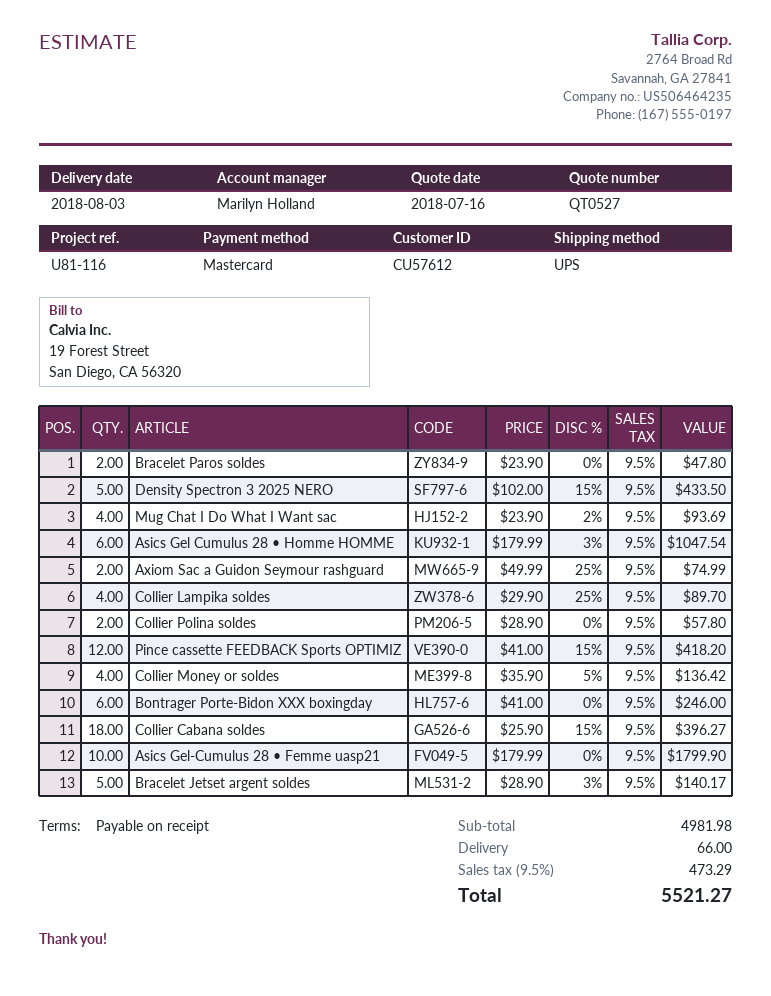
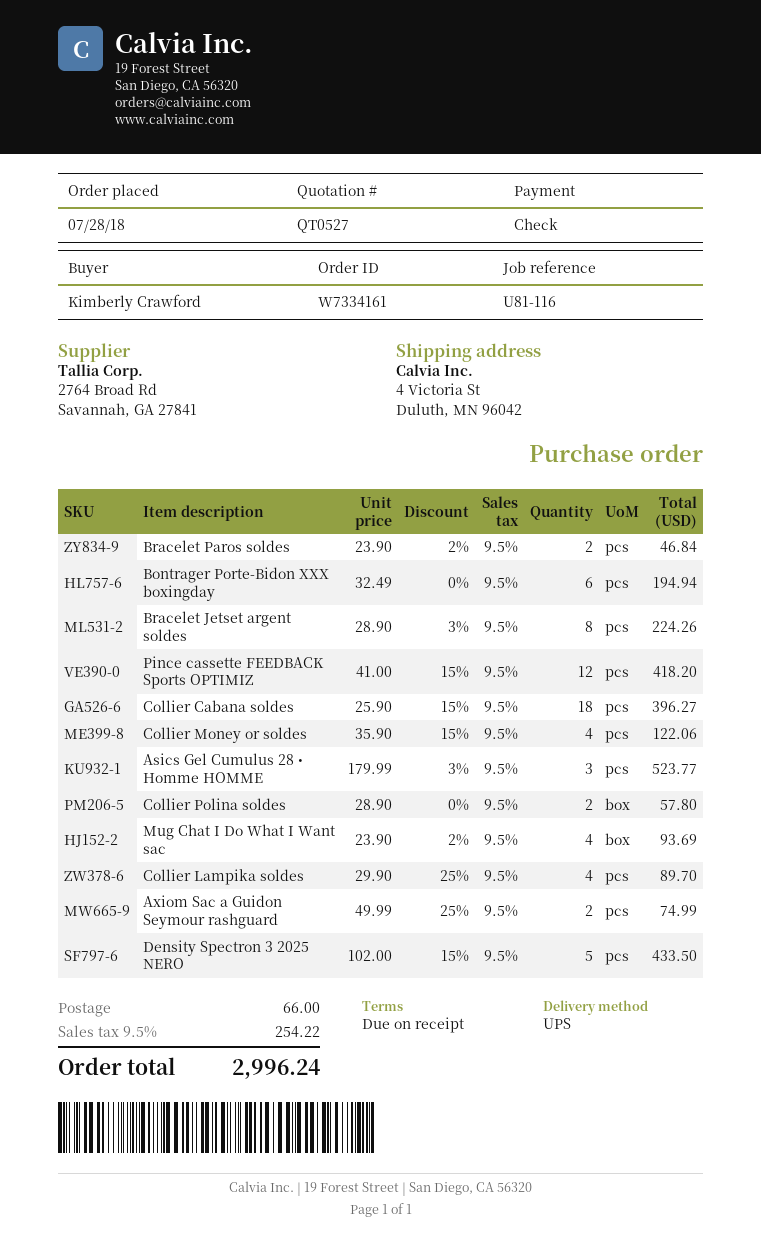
payment method: Mastercard -> cheque
Bracelet Paros soldes: 2 x 23.90 = 47.80 -> 2 x 23.90 - 2% = 46.84
Asics Gel Cumulus 28 • Homme HOMME: 6 x 179.99 - 3% = 1047.54 -> 3 x 179.99 - 3% = 523.77
Collier Money or soldes: 4 x 35.90 - 5% = 136.42 -> 4 x 35.90 - 15% = 122.06
Bontrager Porte-Bidon XXX boxingday: 6 x 41.00 = 246.00 -> 6 x 32.49 = 194.94
Asics Gel-Cumulus 28 • Femme uasp21: 10 x 179.99 = 1799.90 -> none
Bracelet Jetset argent soldes: 5 x 28.90 - 3% = 140.17 -> 8 x 28.90 - 3% = 224.26
tax: 9.5% = 473.29 -> 9.5% = 254.22
total: 5521.27 -> 2996.24

